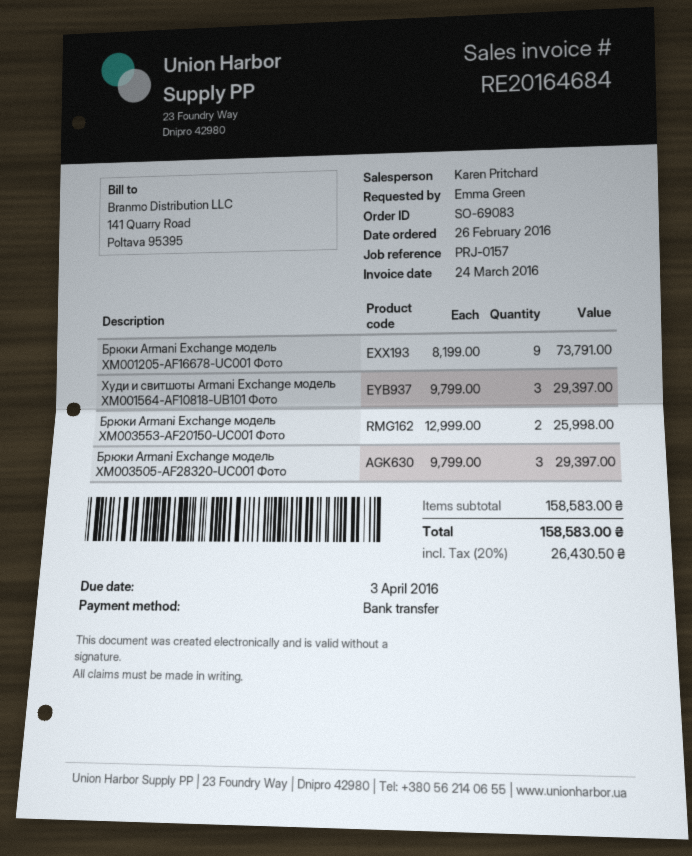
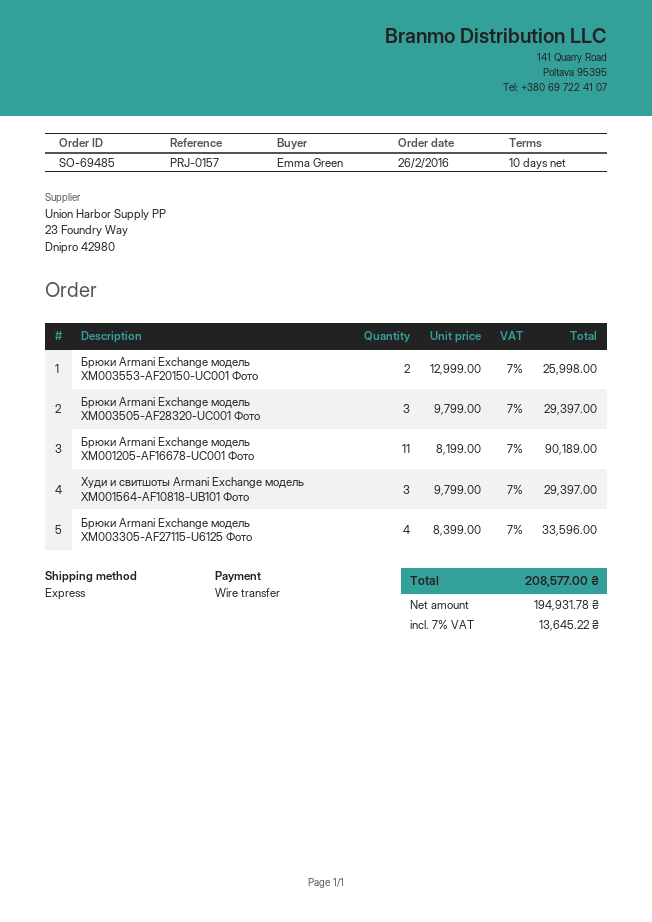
order number: SO-69083 -> SO-69485
Брюки Armani Exchange модель XM001205-AF16678-UC001 Фото: 9 x 8199.00 = 73791.00 -> 11 x 8199.00 = 90189.00
Брюки Armani Exchange модель XM003305-AF27115-U6125 Фото: none -> 4 x 8399.00 = 33596.00
tax: 20% = 26430.50 -> 7% = 13645.22
total: 158583.00 -> 208577.00

